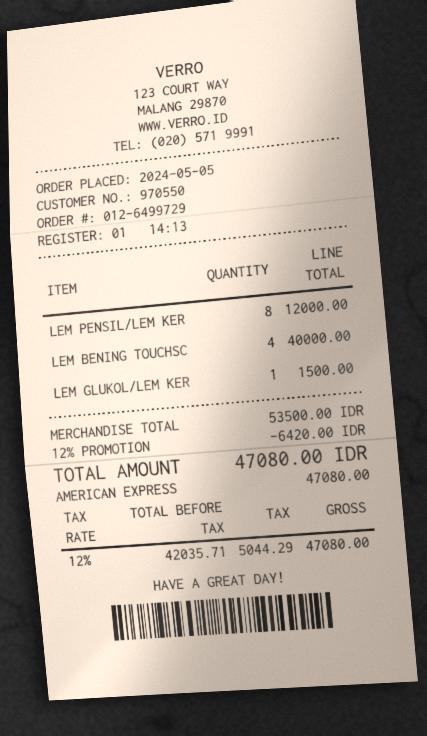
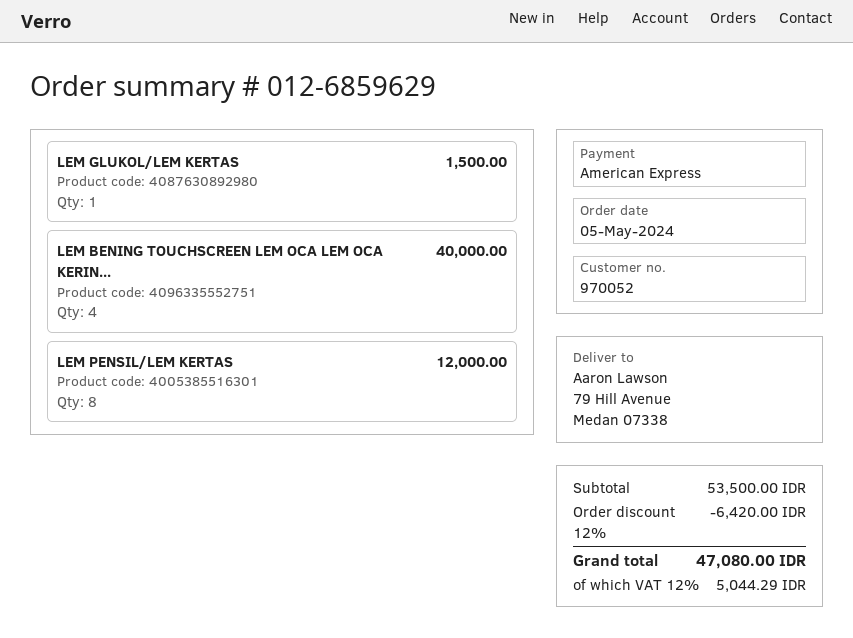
order number: 012-6499729 -> 012-6859629
customer number: 970550 -> 970052

